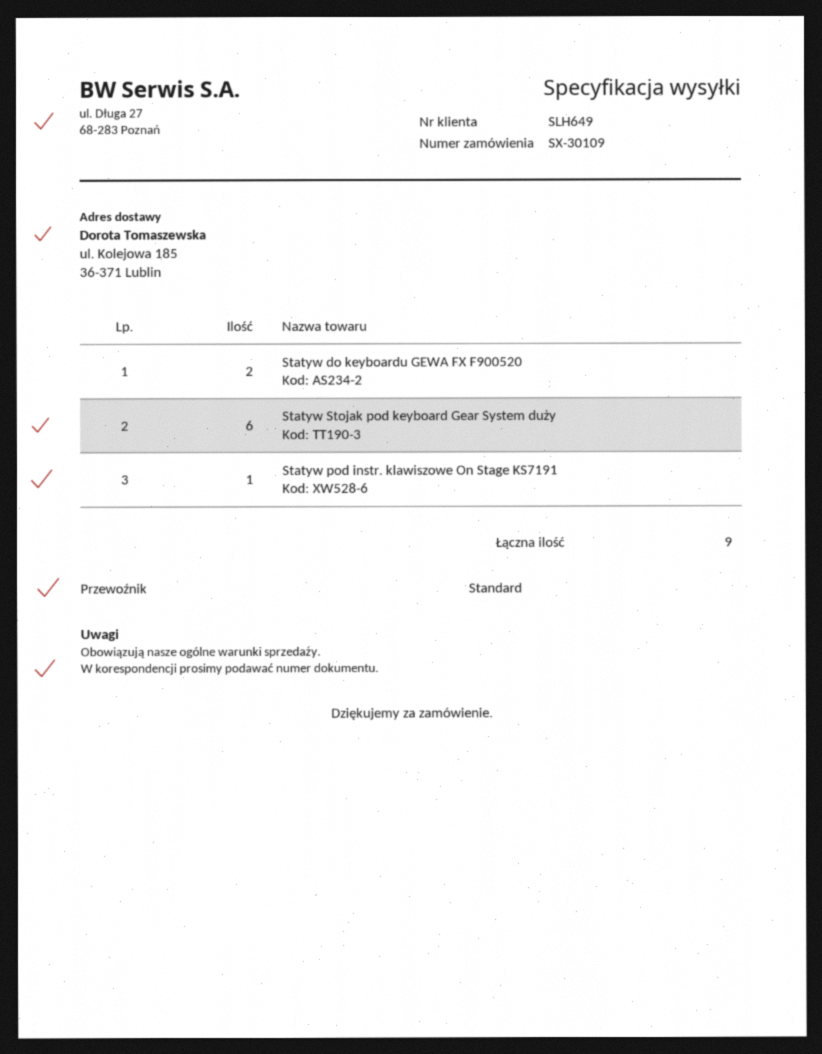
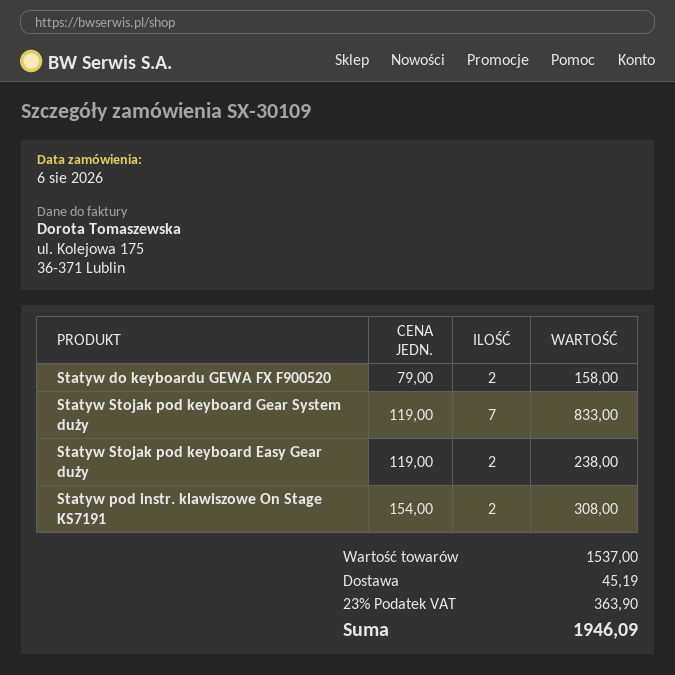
Statyw Stojak pod keyboard Gear System duży: 6 -> 7
Statyw pod instr. klawiszowe On Stage KS7191: 1 -> 2
Statyw Stojak pod keyboard Easy Gear duży: none -> 2

